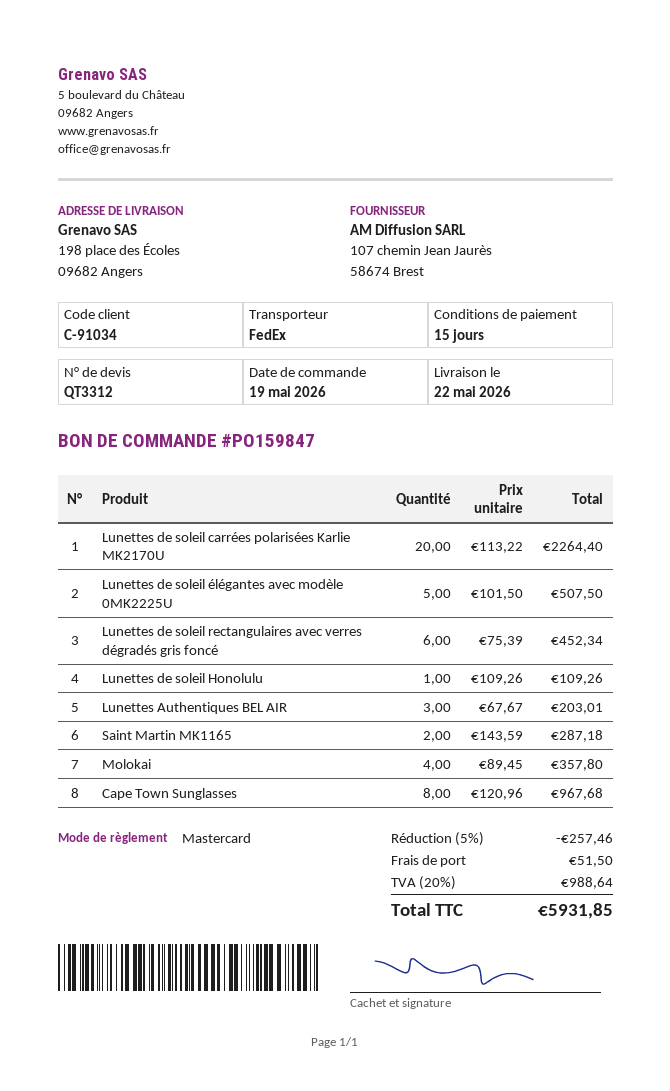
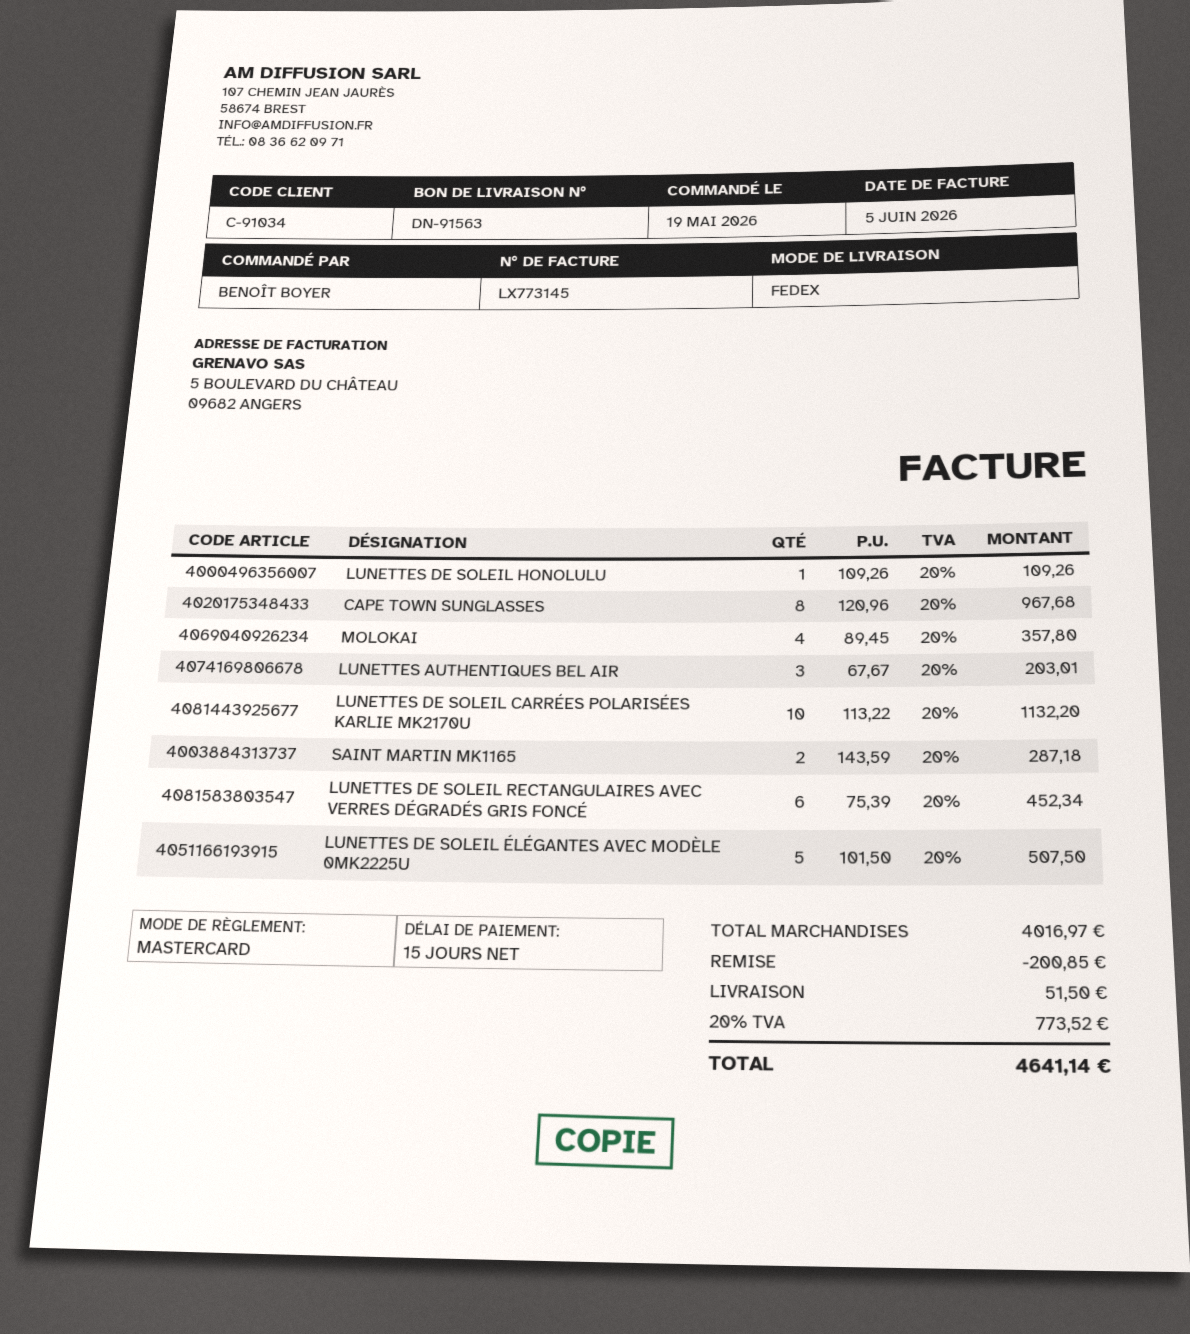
Lunettes de soleil carrées polarisées Karlie MK2170U: 20 x 113.22 = 2264.40 -> 10 x 113.22 = 1132.20
discount: 257.46 -> 200.85
tax: 20% = 988.64 -> 20% = 773.52
total: 5931.85 -> 4641.14

